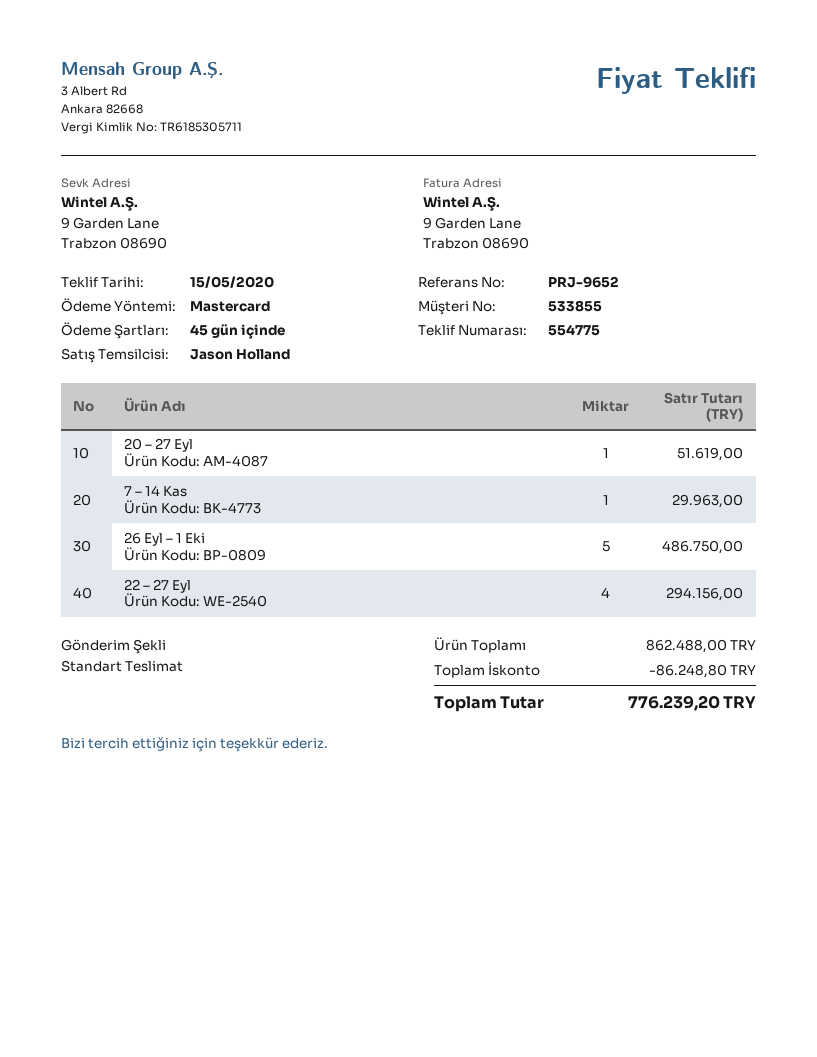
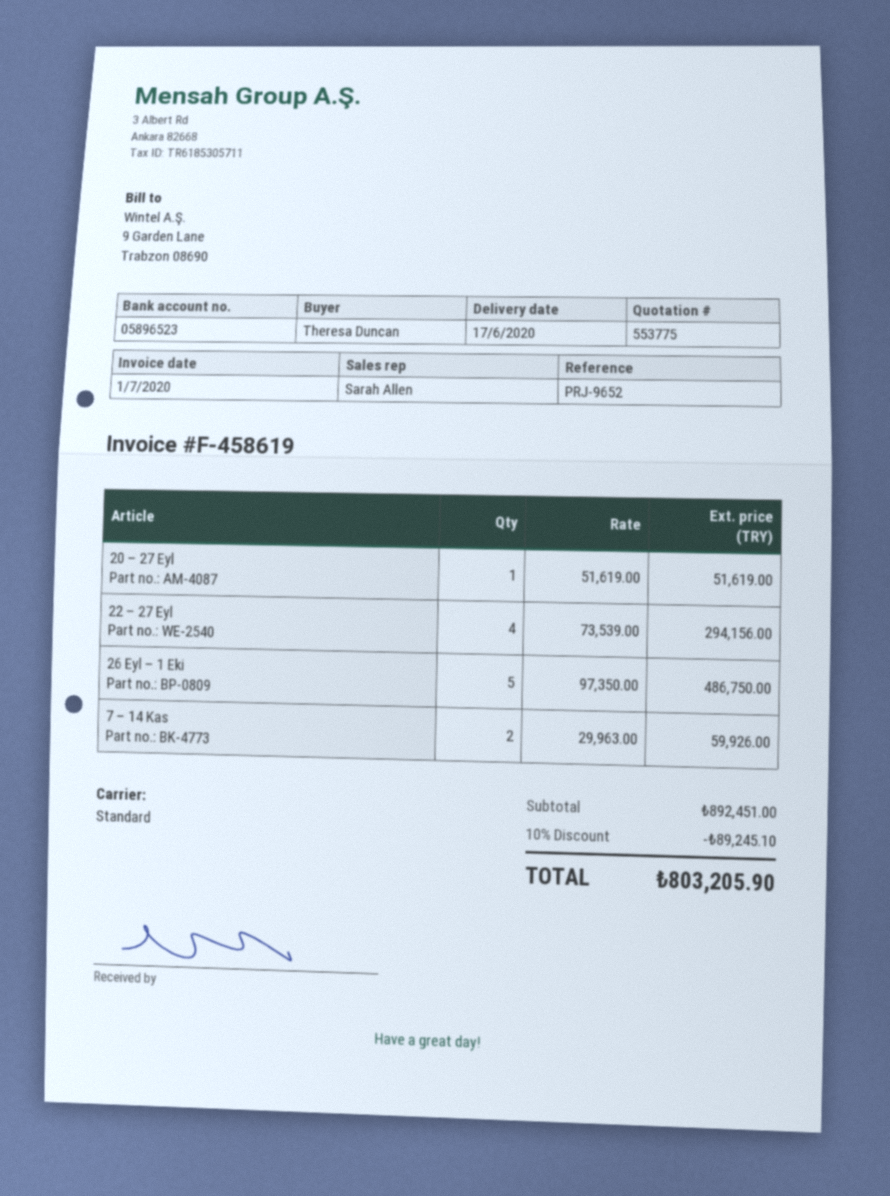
quote number: 554775 -> 553775
sales rep: Jason Holland -> Sarah Allen
7 – 14 Kas: 1 for 29963.00 -> 2 for 59926.00
subtotal: 862488.00 -> 892451.00
discount: 86248.80 -> 89245.10
total: 776239.20 -> 803205.90

